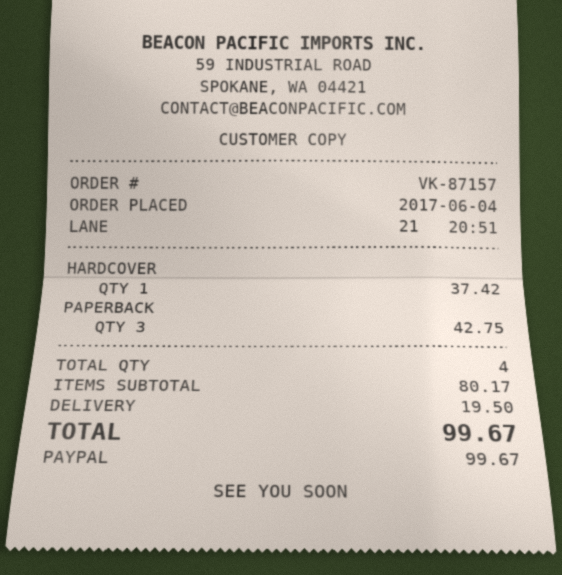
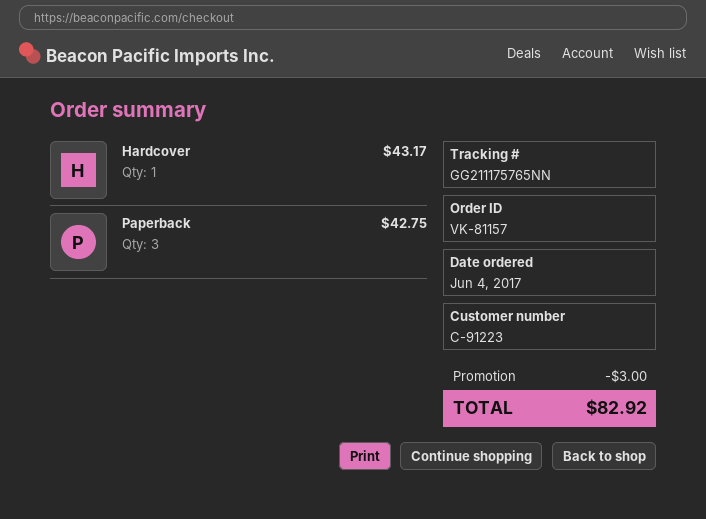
order number: VK-87157 -> VK-81157
HARDCOVER: 1 for 37.42 -> 1 for 43.17
discount: none -> 3.00
shipping: 19.50 -> none
total: 99.67 -> 82.92

